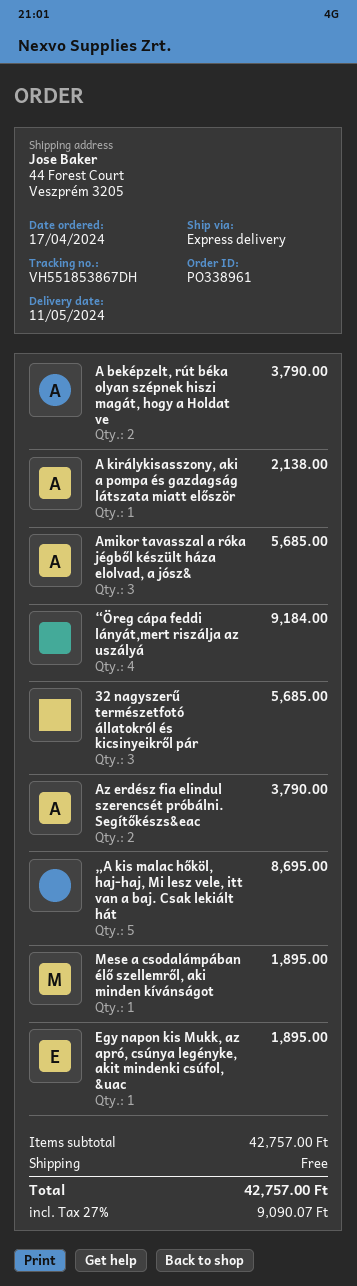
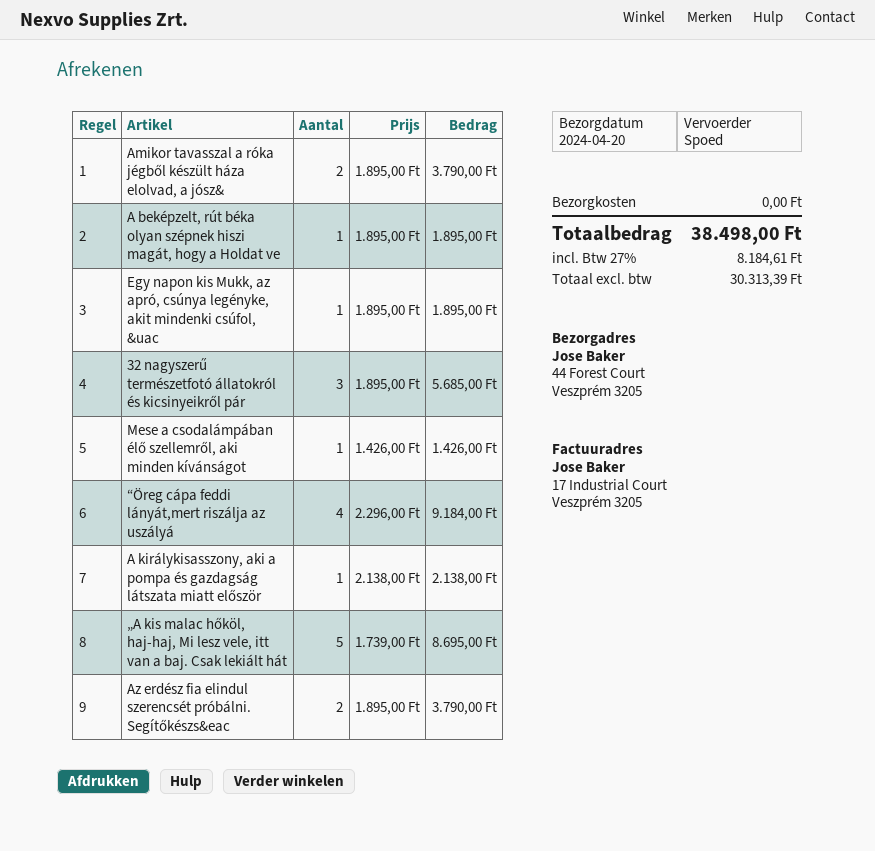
delivery date: 2024-05-11 -> 2024-04-20
A beképzelt, rút béka olyan szépnek hiszi magát, hogy a Holdat ve: 2 for 3790.00 -> 1 for 1895.00
Amikor tavasszal a róka jégből készült háza elolvad, a jósz&: 3 for 5685.00 -> 2 for 3790.00
Mese a csodalámpában élő szellemről, aki minden kívánságot: 1 for 1895.00 -> 1 for 1426.00
tax: 27% = 9090.07 -> 27% = 8184.61
total: 42757.00 -> 38498.00

